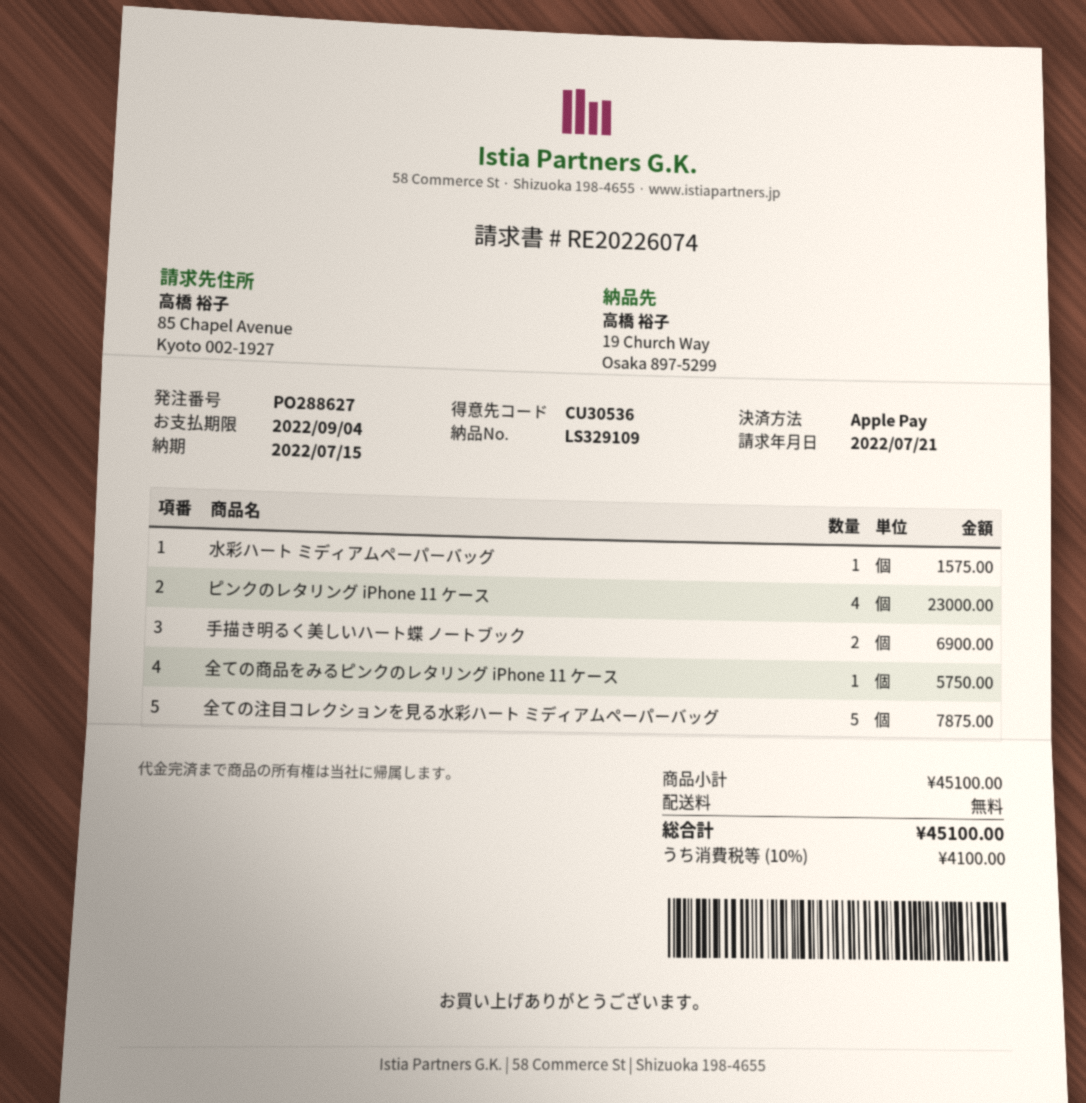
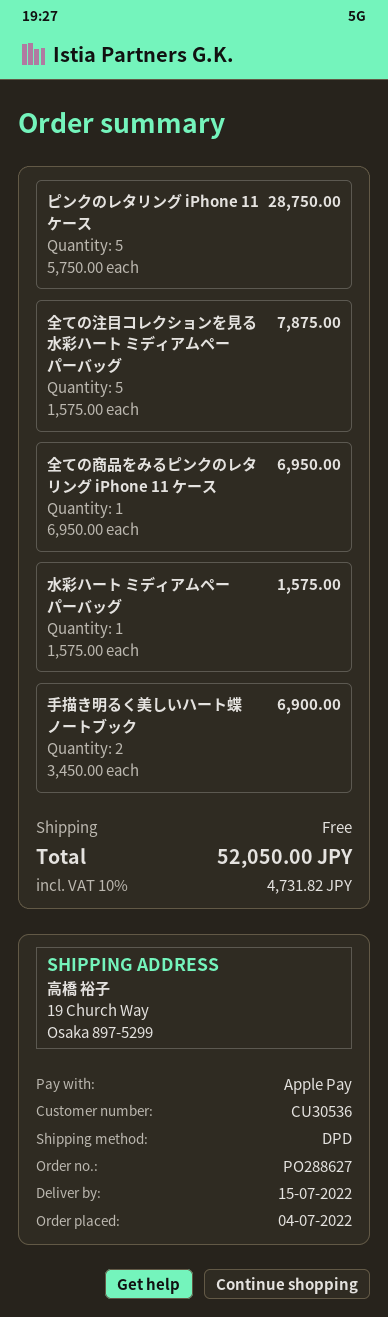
ピンクのレタリング iPhone 11 ケース: 4 for 23000.00 -> 5 for 28750.00
全ての商品をみるピンクのレタリング iPhone 11 ケース: 1 for 5750.00 -> 1 for 6950.00
tax: 10% = 4100.00 -> 10% = 4731.82
total: 45100.00 -> 52050.00

